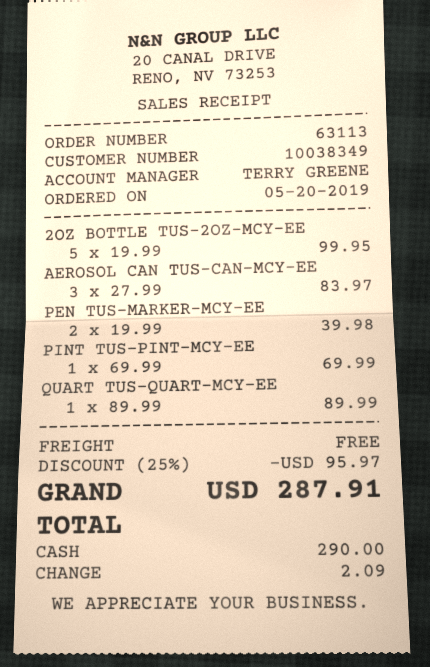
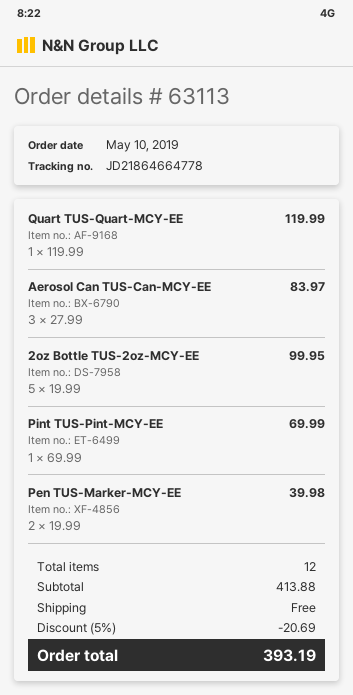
order date: 2019-05-20 -> 2019-05-10
QUART TUS-QUART-MCY-EE: 1 x 89.99 = 89.99 -> 1 x 119.99 = 119.99
discount: 25% = 95.97 -> 5% = 20.69
total: 287.91 -> 393.19

